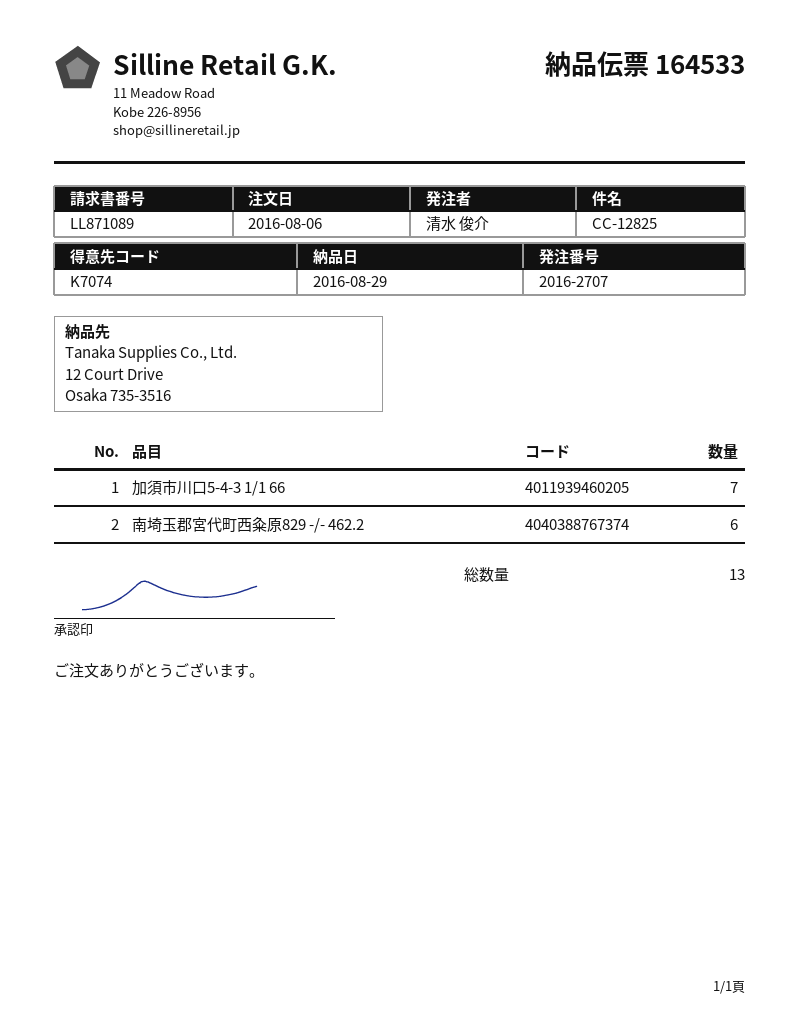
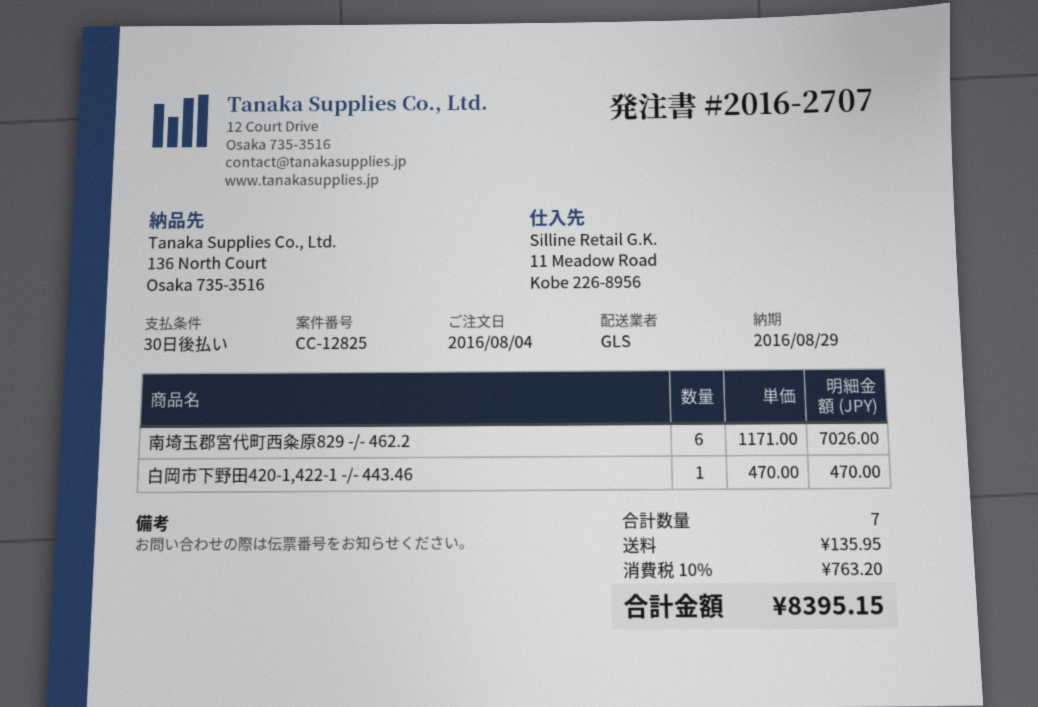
order date: 2016-08-06 -> 2016-08-04
ship to: 12 Court Drive, Osaka 735-3516 -> 136 North Court, Osaka 735-3516
加須市川口5-4-3 1/1 66: 7 -> none
白岡市下野田420-1,422-1 -/- 443.46: none -> 1
total quantity: 13 -> 7

